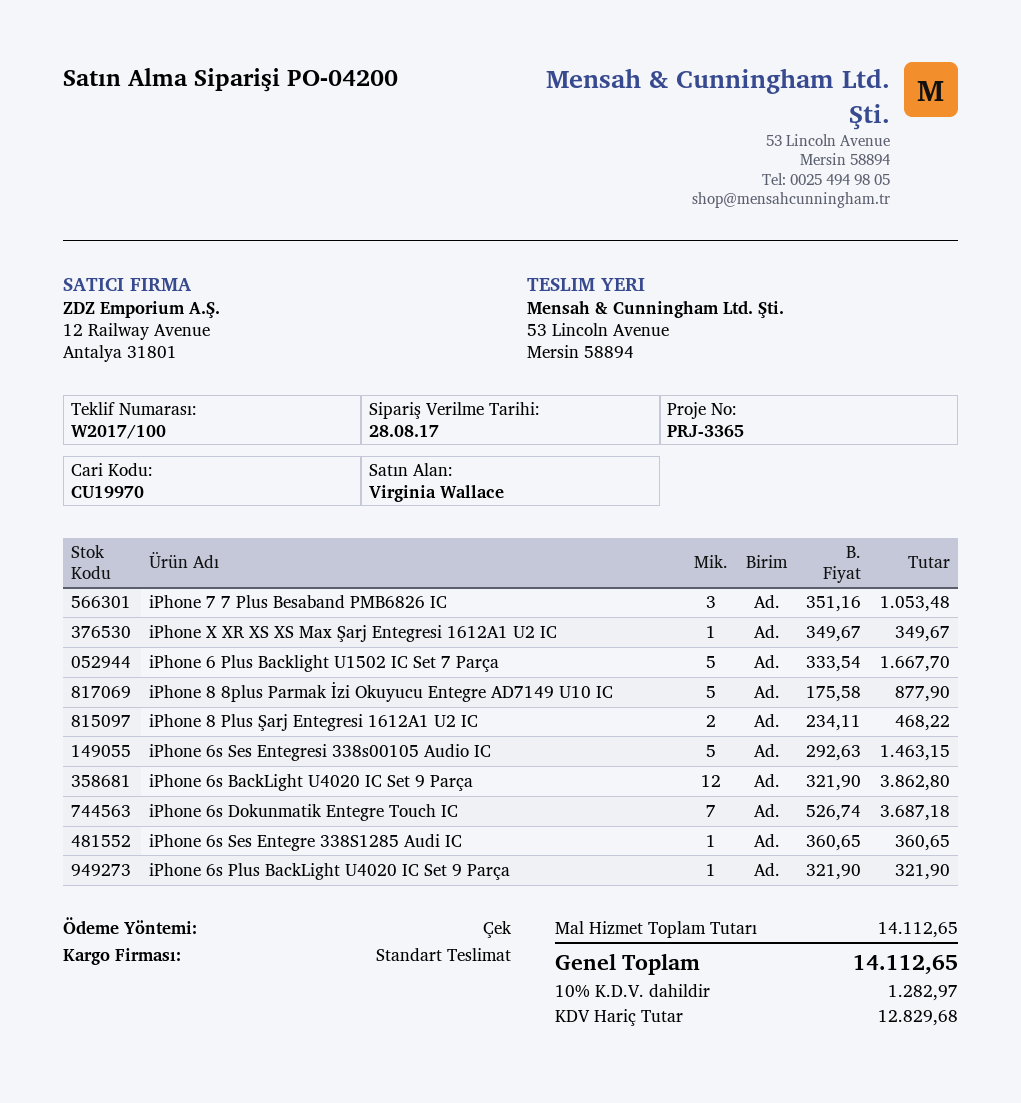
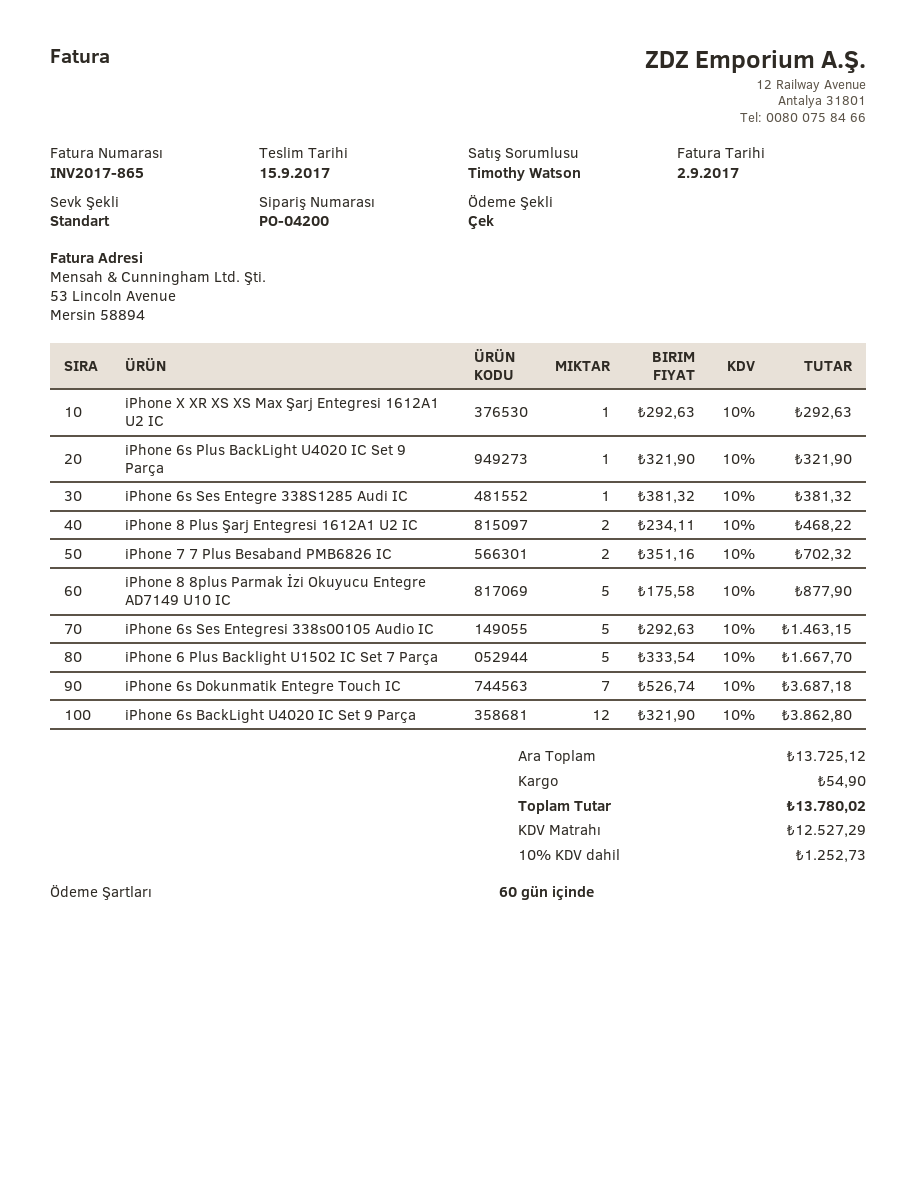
iPhone 7 7 Plus Besaband PMB6826 IC: 3 x 351.16 = 1053.48 -> 2 x 351.16 = 702.32
iPhone X XR XS XS Max Şarj Entegresi 1612A1 U2 IC: 1 x 349.67 = 349.67 -> 1 x 292.63 = 292.63
iPhone 6s Ses Entegre 338S1285 Audi IC: 1 x 360.65 = 360.65 -> 1 x 381.32 = 381.32
subtotal: 14112.65 -> 13725.12
shipping: none -> 54.90
net: 12829.68 -> 12527.29
tax: 10% = 1282.97 -> 10% = 1252.73
total: 14112.65 -> 13780.02

